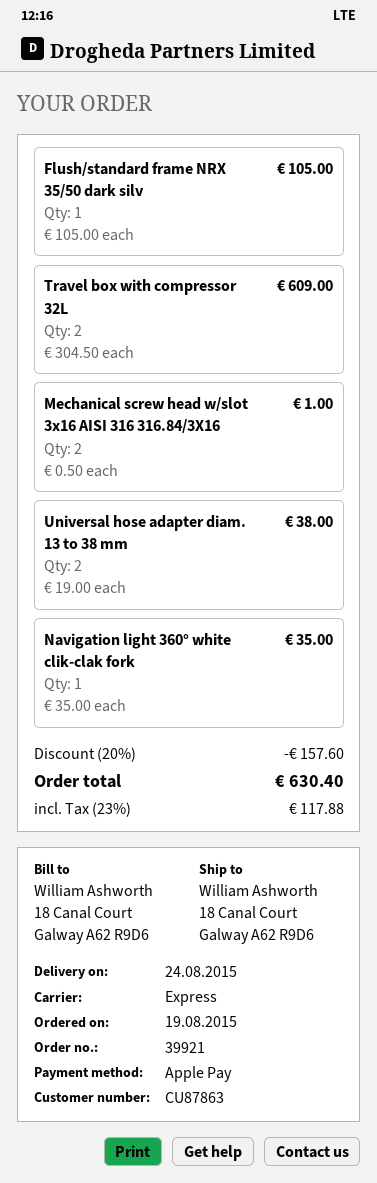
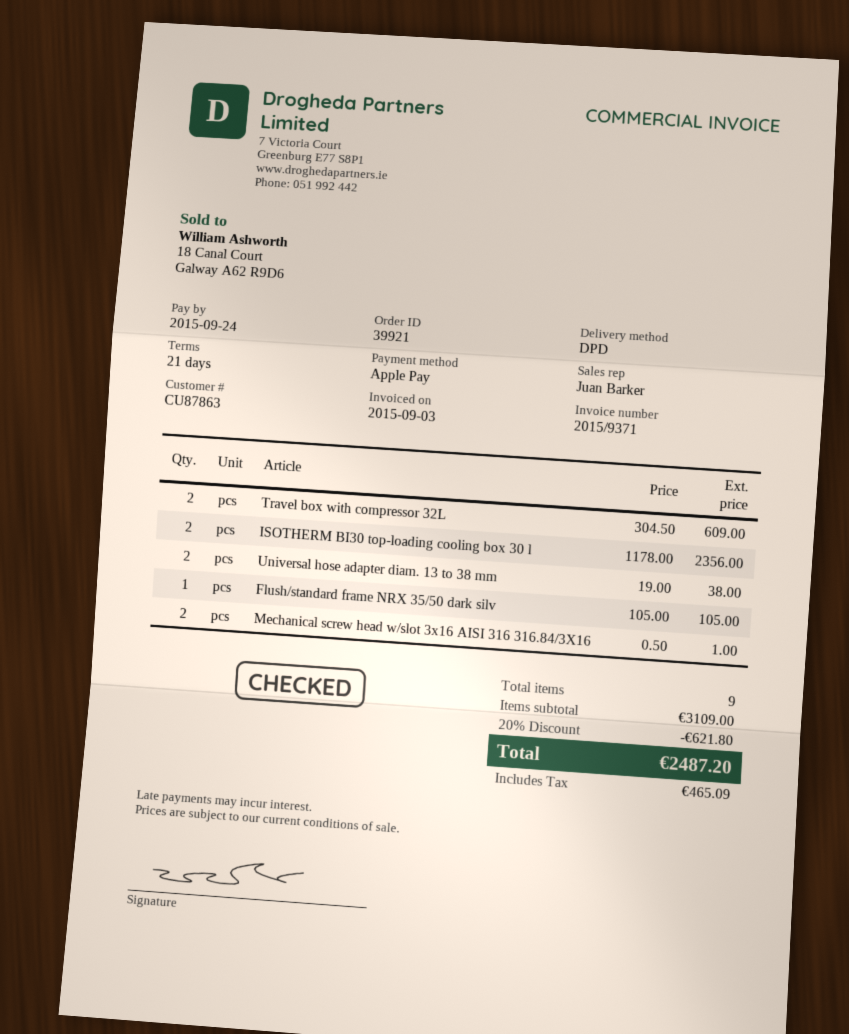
shipping method: express -> DPD
Navigation light 360° white clik-clak fork: 1 x 35.00 = 35.00 -> none
ISOTHERM BI30 top-loading cooling box 30 l: none -> 2 x 1178.00 = 2356.00
discount: 20% = 157.60 -> 20% = 621.80
tax: 117.88 -> 465.09
total: 630.40 -> 2487.20

